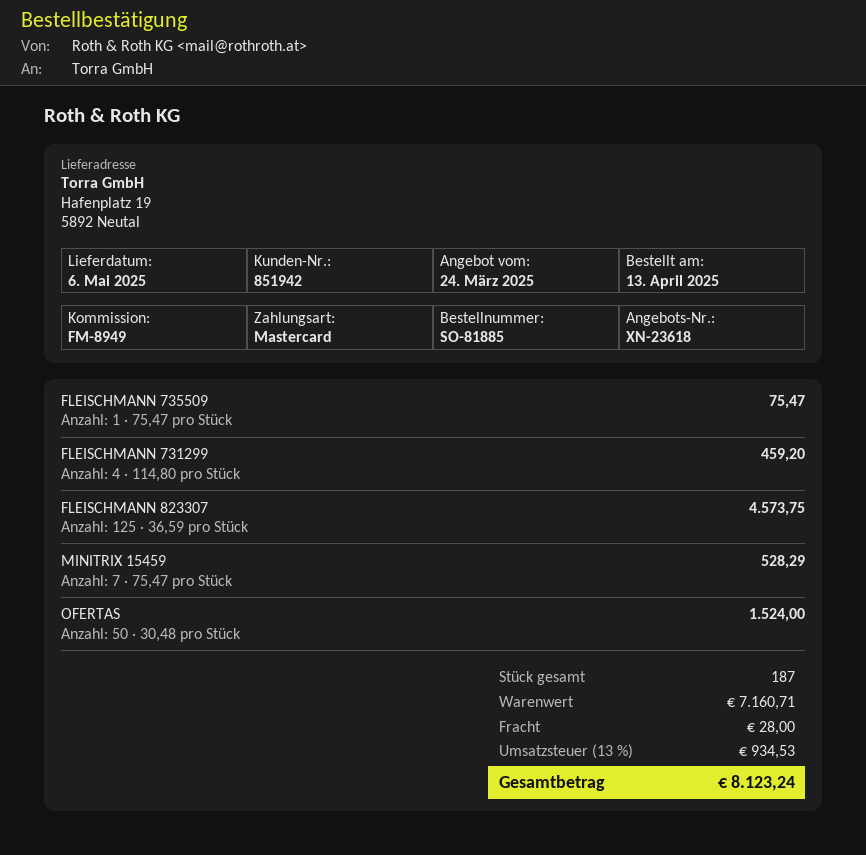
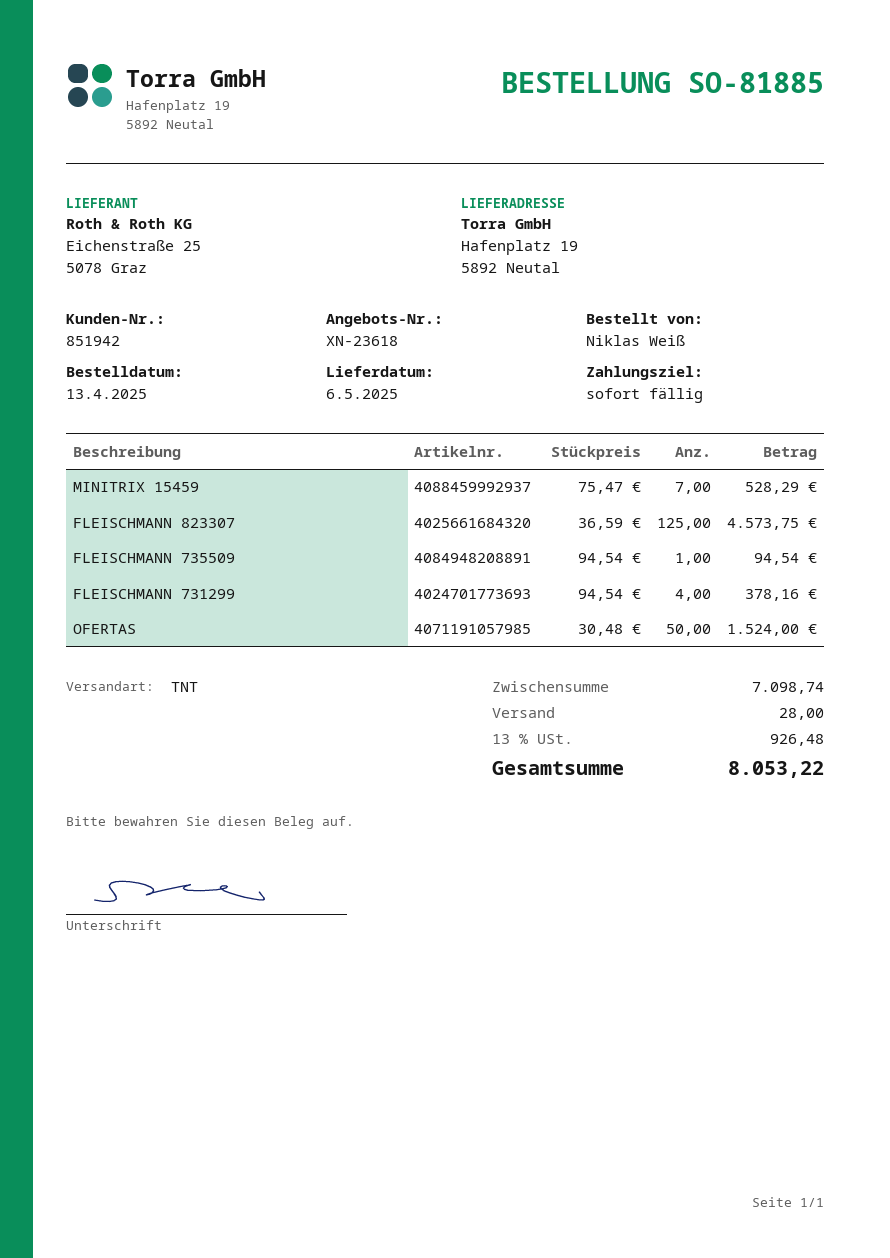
FLEISCHMANN 735509: 1 x 75.47 = 75.47 -> 1 x 94.54 = 94.54
FLEISCHMANN 731299: 4 x 114.80 = 459.20 -> 4 x 94.54 = 378.16
subtotal: 7160.71 -> 7098.74
tax: 13% = 934.53 -> 13% = 926.48
total: 8123.24 -> 8053.22

